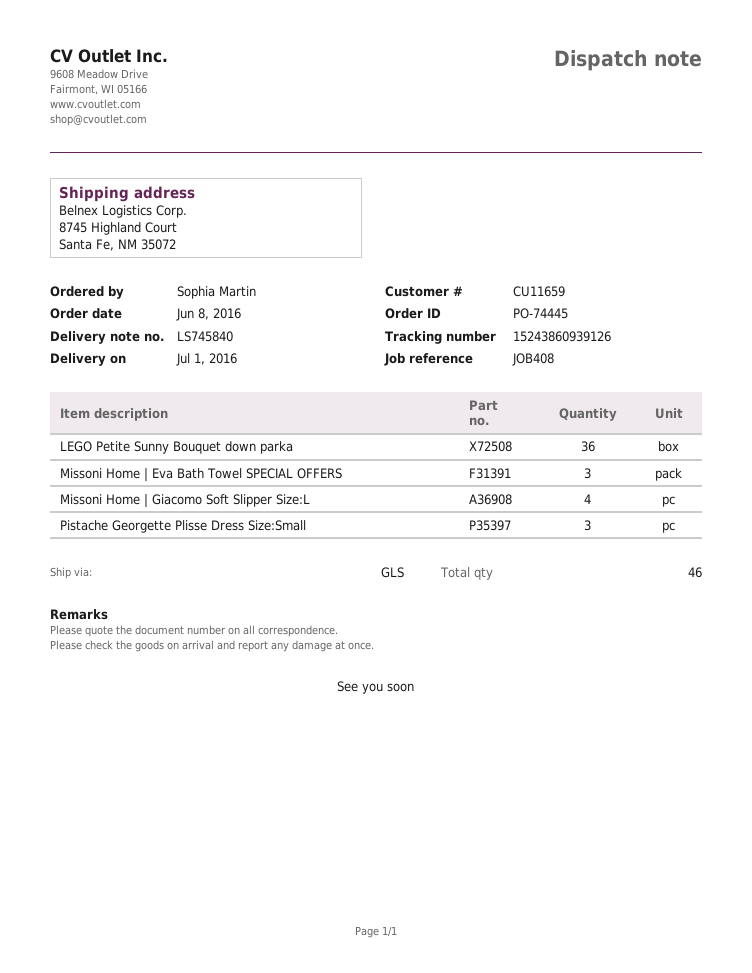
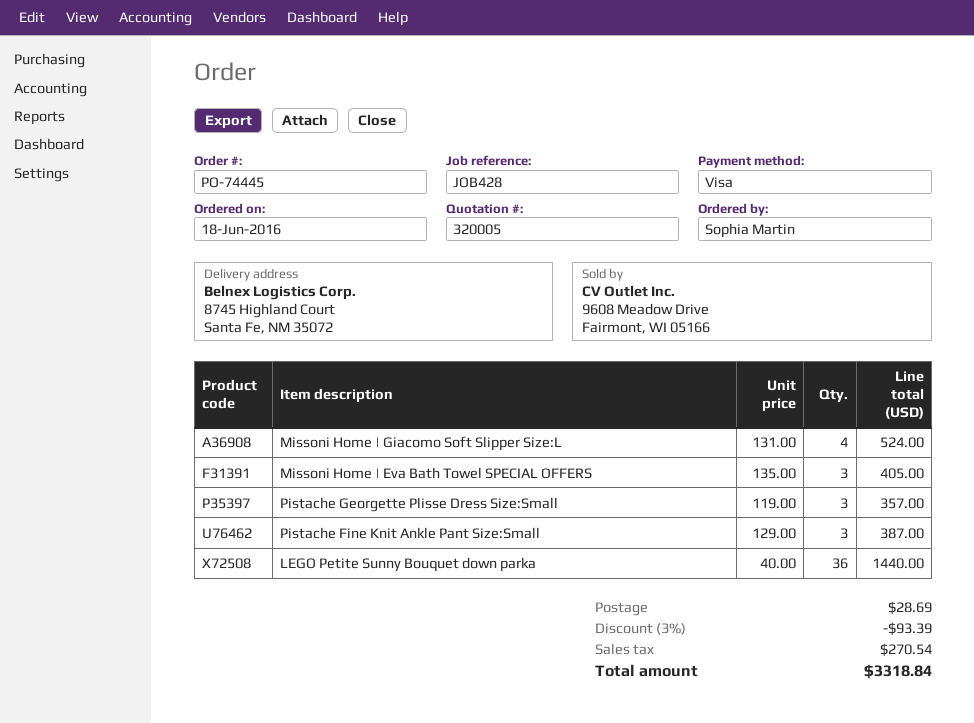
order date: 2016-06-08 -> 2016-06-18
reference: JOB408 -> JOB428
Pistache Fine Knit Ankle Pant Size:Small: none -> 3

